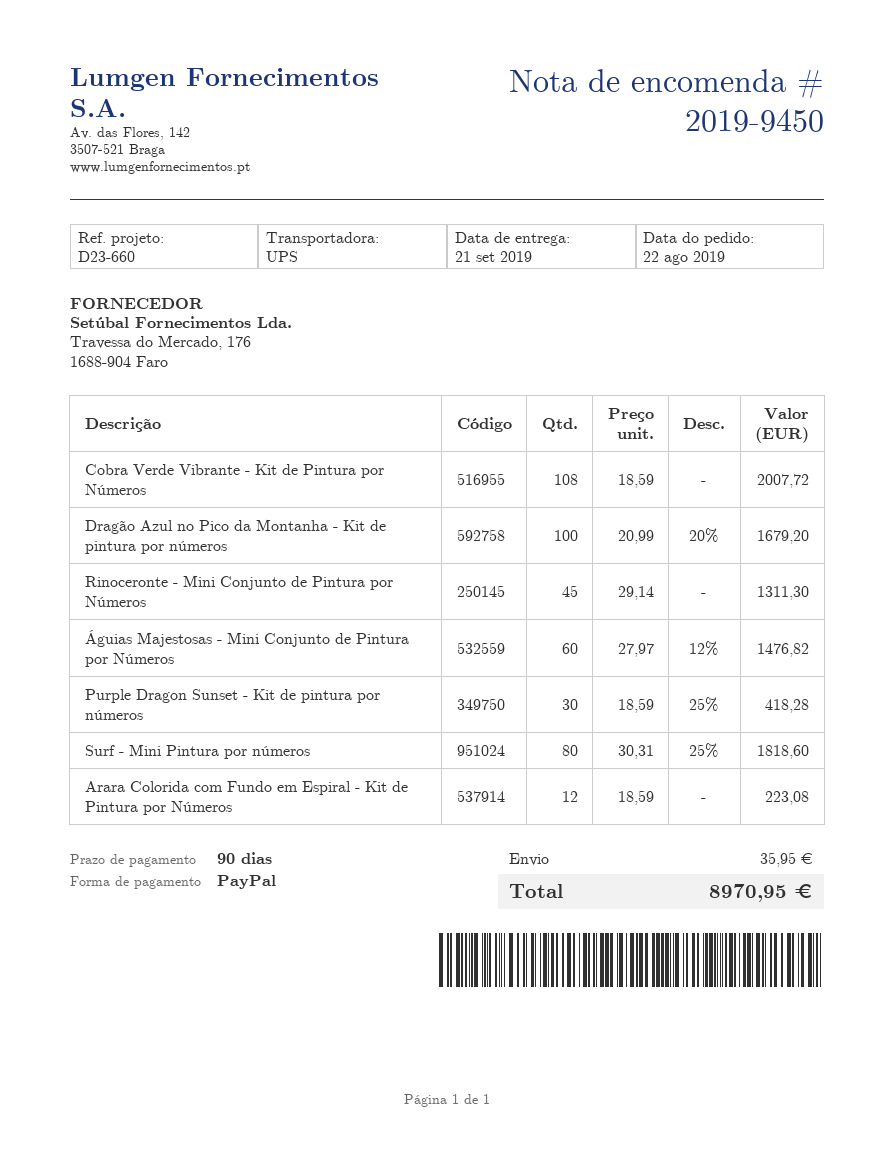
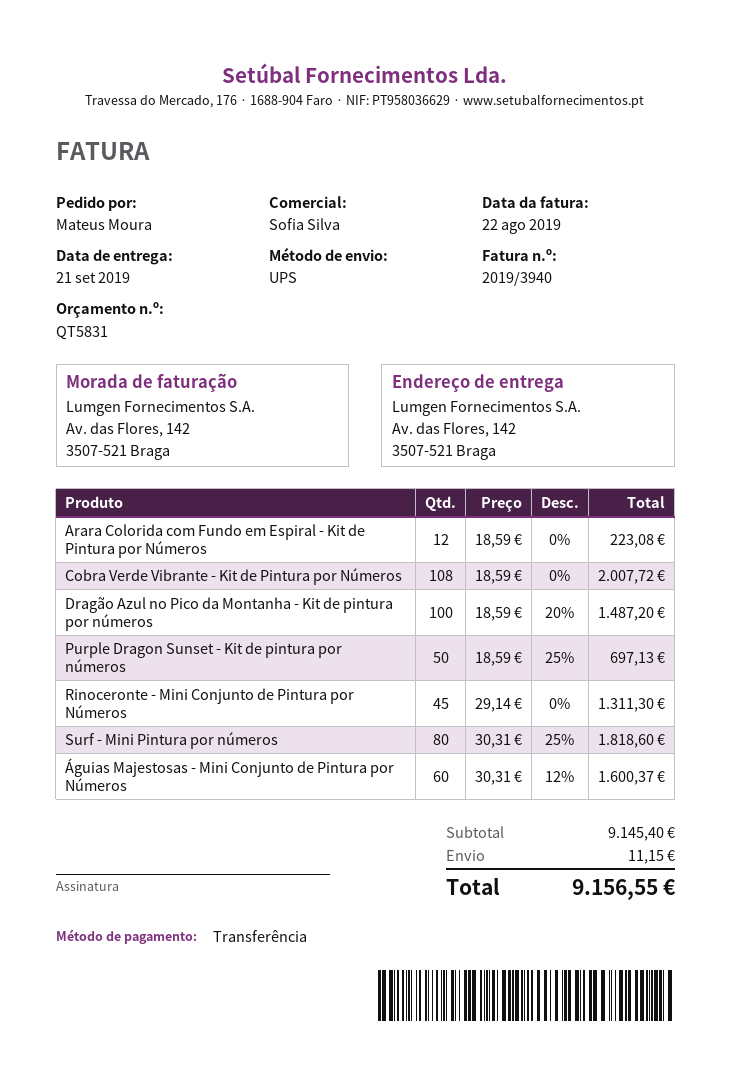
payment method: PayPal -> bank transfer
Dragão Azul no Pico da Montanha - Kit de pintura por números: 100 x 20.99 - 20% = 1679.20 -> 100 x 18.59 - 20% = 1487.20
Águias Majestosas - Mini Conjunto de Pintura por Números: 60 x 27.97 - 12% = 1476.82 -> 60 x 30.31 - 12% = 1600.37
Purple Dragon Sunset - Kit de pintura por números: 30 x 18.59 - 25% = 418.28 -> 50 x 18.59 - 25% = 697.13
shipping: 35.95 -> 11.15
total: 8970.95 -> 9156.55

